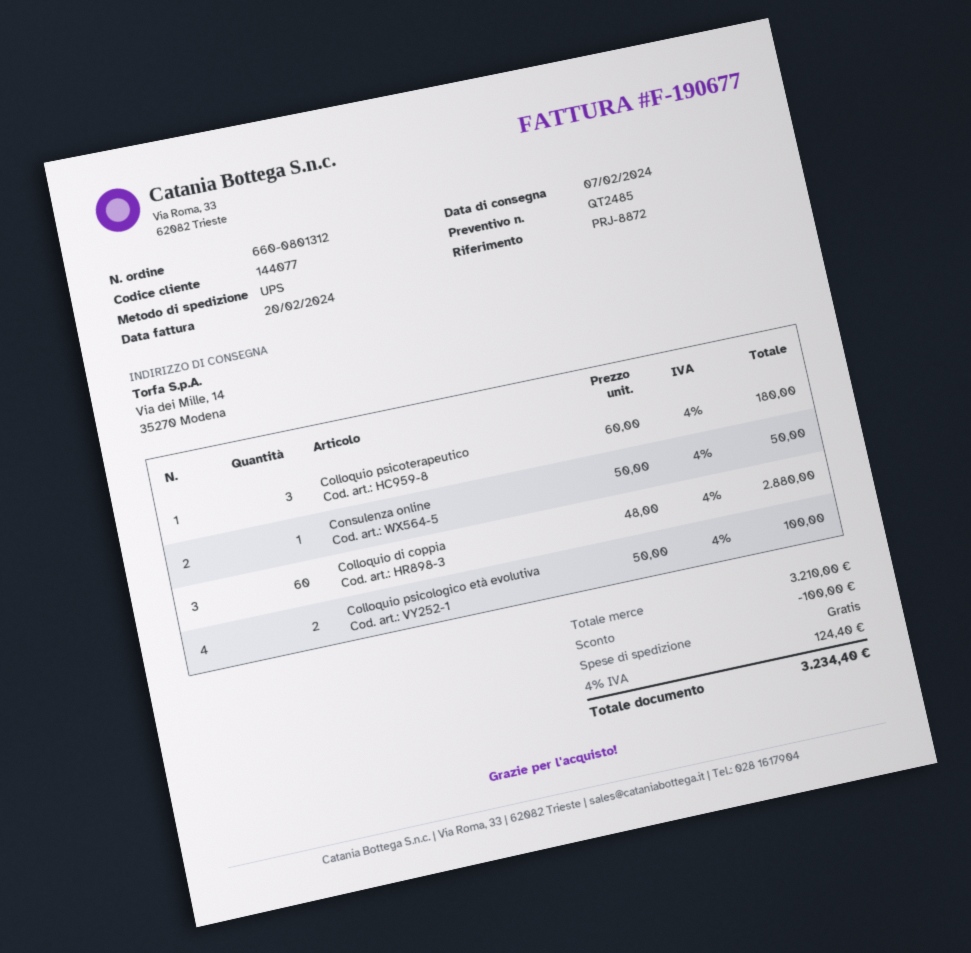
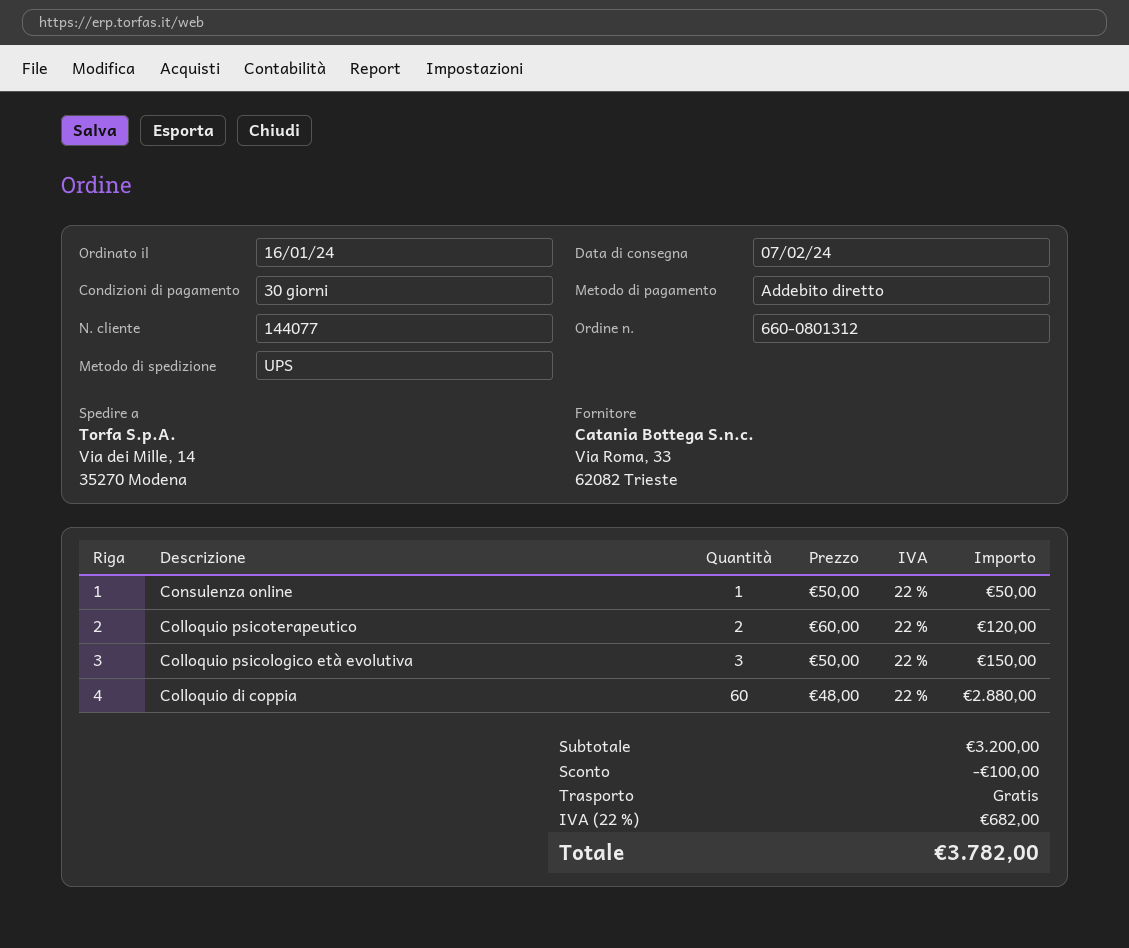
Colloquio psicoterapeutico: 3 x 60.00 = 180.00 -> 2 x 60.00 = 120.00
Colloquio psicologico età evolutiva: 2 x 50.00 = 100.00 -> 3 x 50.00 = 150.00
subtotal: 3210.00 -> 3200.00
tax: 4% = 124.40 -> 22% = 682.00
total: 3234.40 -> 3782.00

